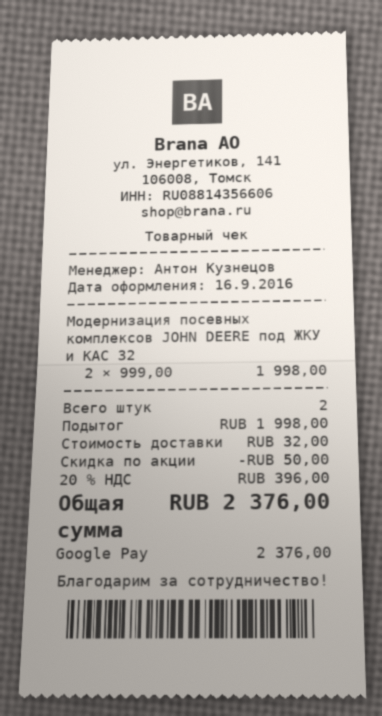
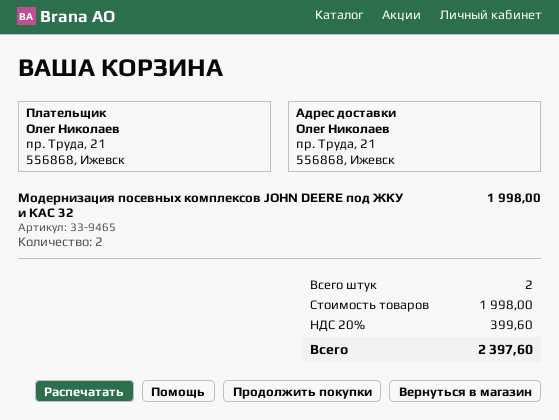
discount: 50.00 -> none
shipping: 32.00 -> none
tax: 20% = 396.00 -> 20% = 399.60
total: 2376.00 -> 2397.60

